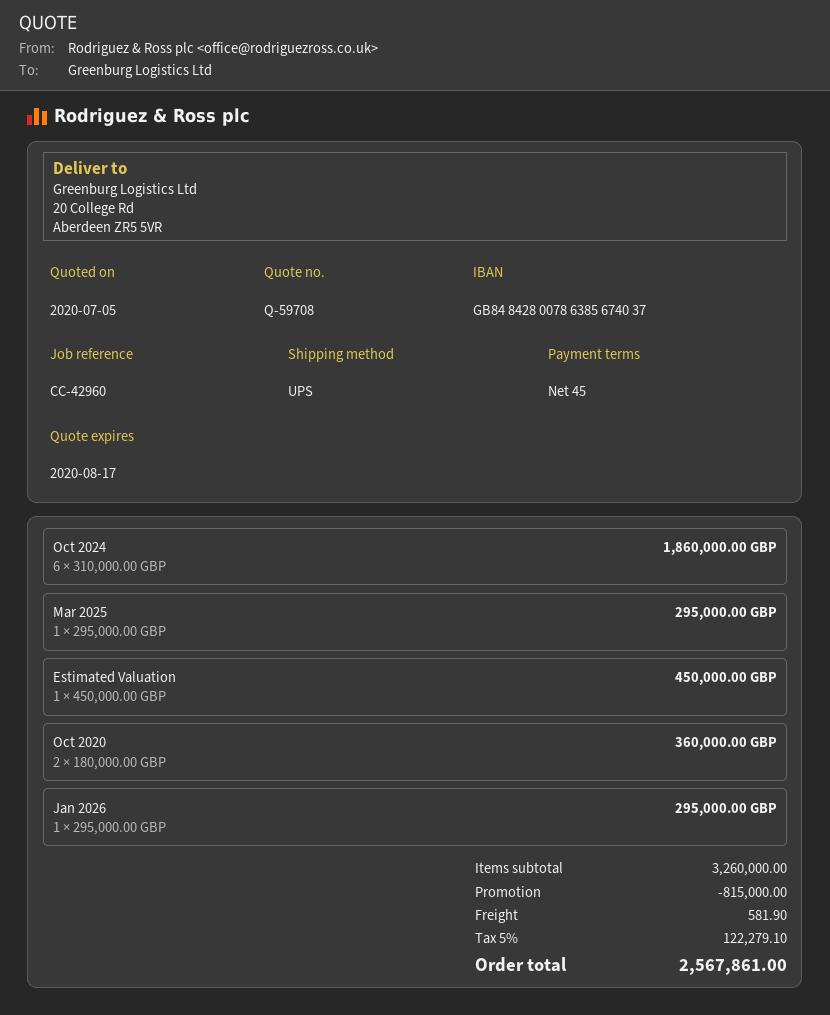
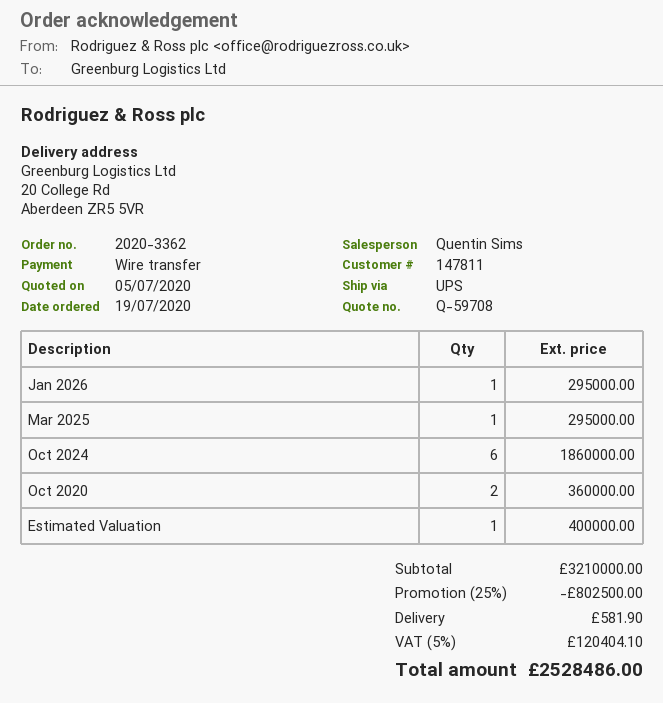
Estimated Valuation: 1 for 450000.00 -> 1 for 400000.00
subtotal: 3260000.00 -> 3210000.00
discount: 815000.00 -> 802500.00
tax: 5% = 122279.10 -> 5% = 120404.10
total: 2567861.00 -> 2528486.00

